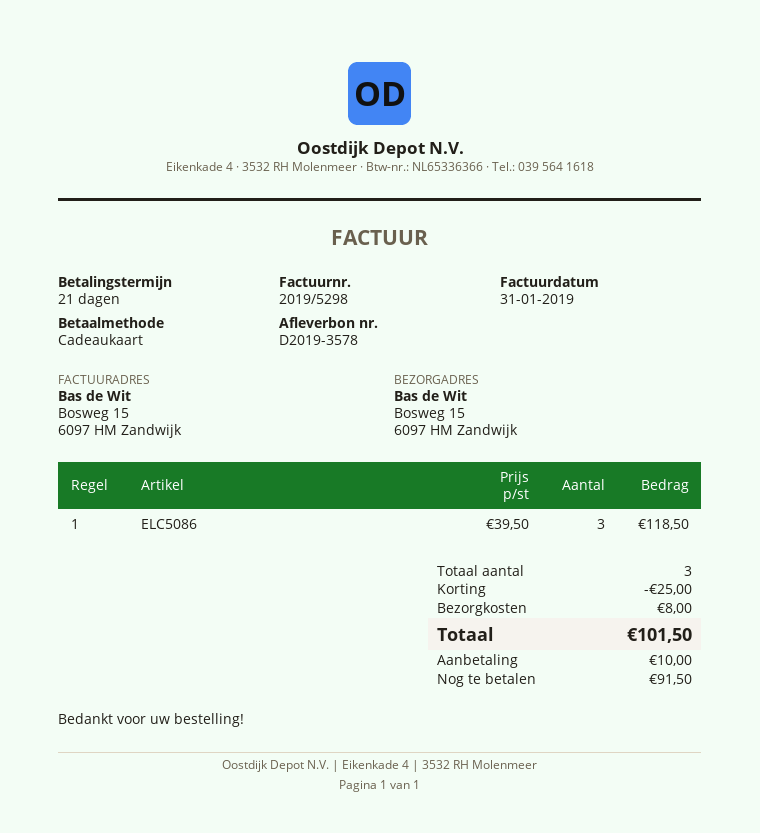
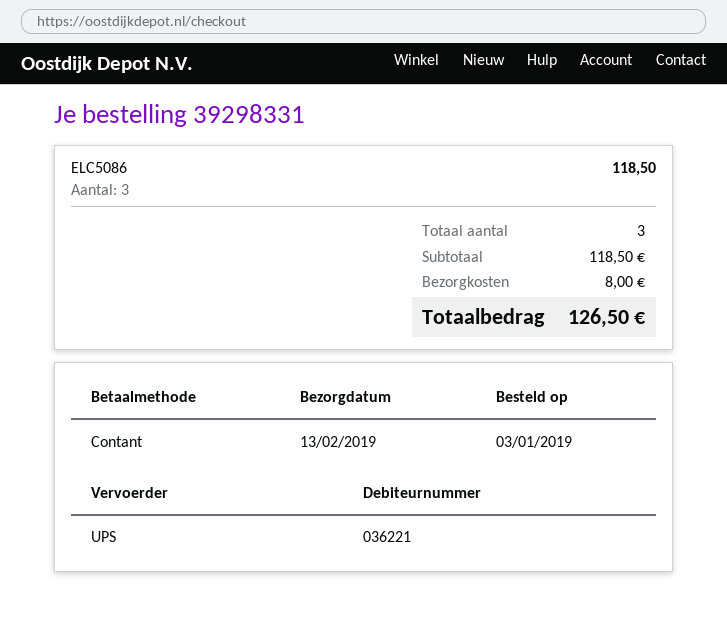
payment method: gift card -> cash
discount: 25.00 -> none
total: 101.50 -> 126.50

